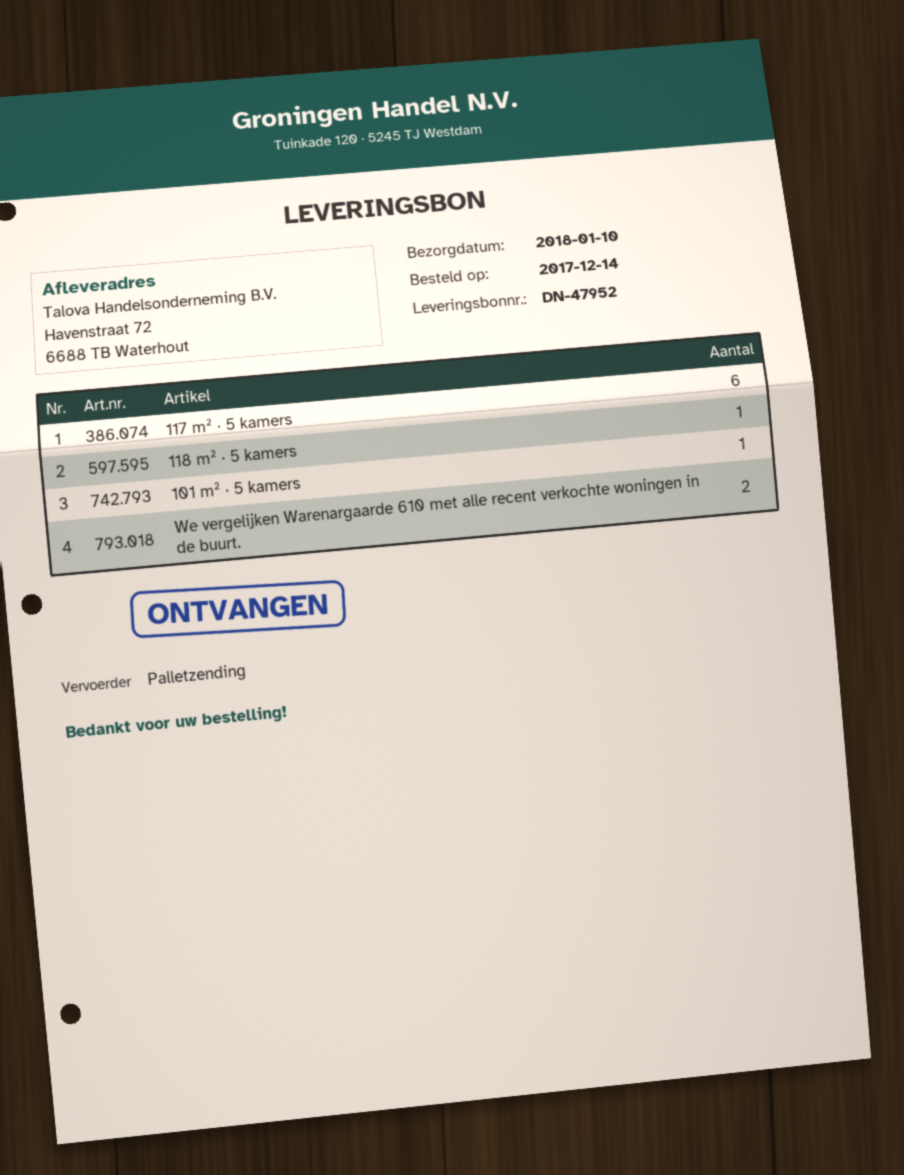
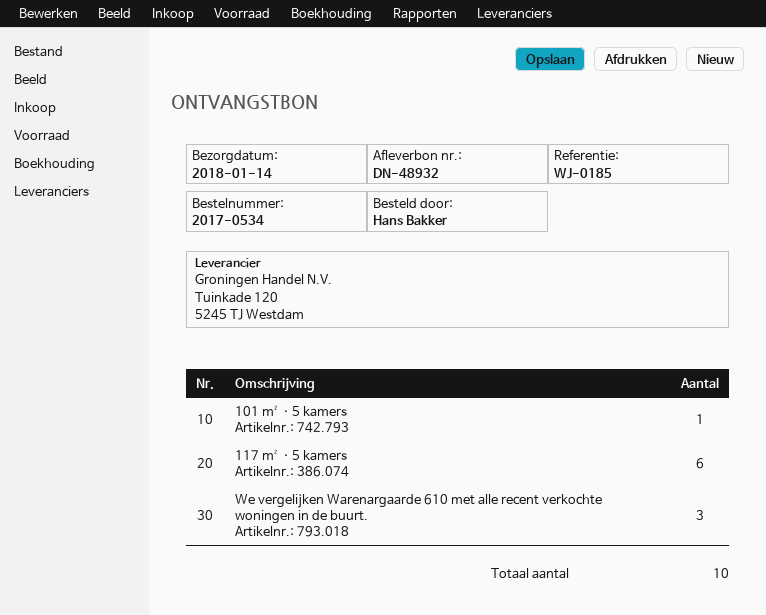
delivery note number: DN-47952 -> DN-48932
delivery date: 2018-01-10 -> 2018-01-14
118 m² · 5 kamers: 1 -> none
We vergelijken Warenargaarde 610 met alle recent verkochte woningen in de buurt.: 2 -> 3

